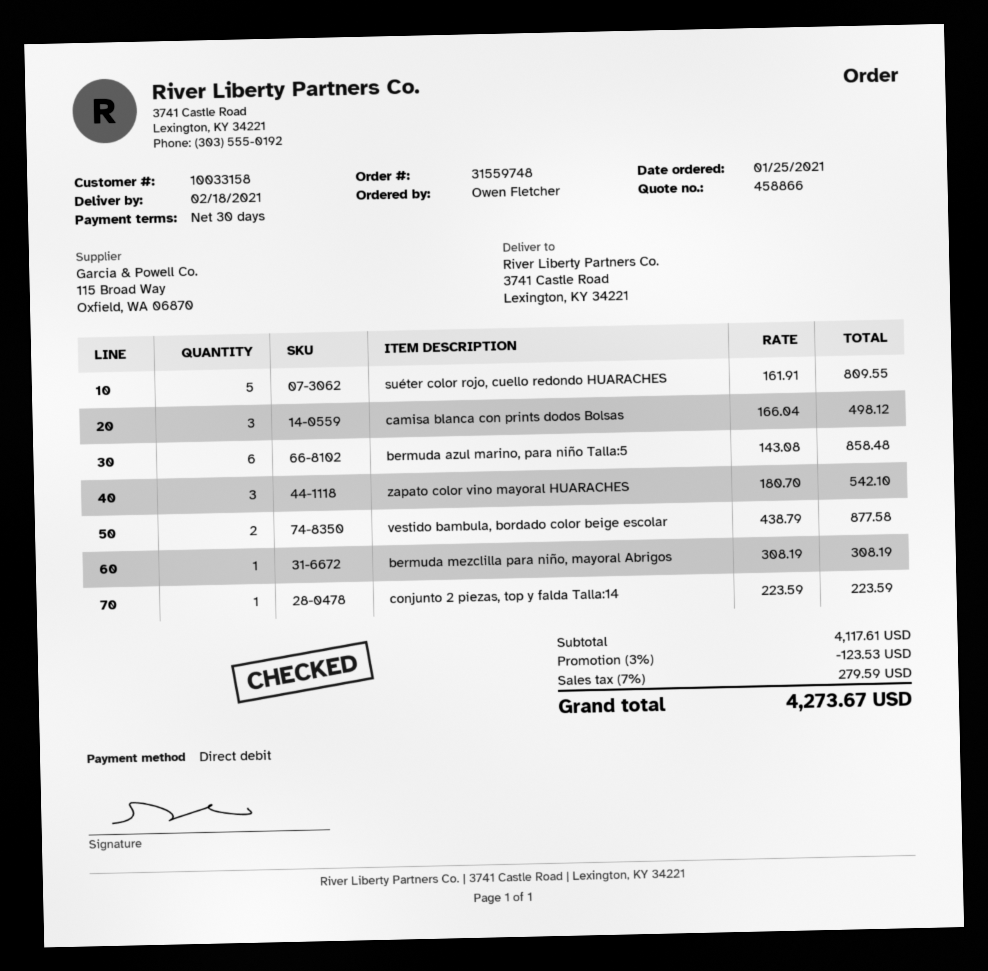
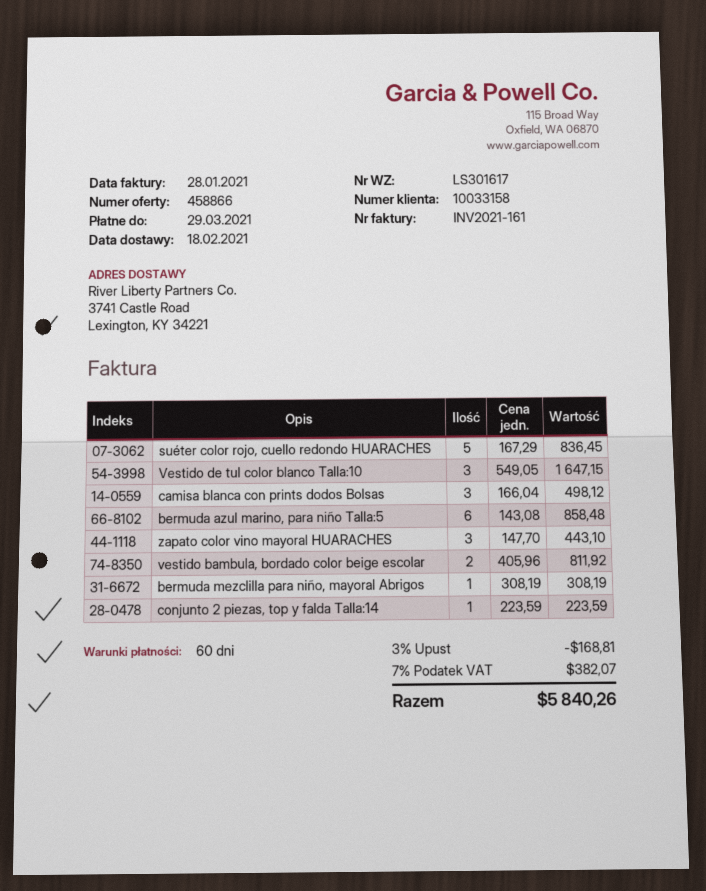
payment terms: 30 days -> 60 days
suéter color rojo, cuello redondo HUARACHES: 5 x 161.91 = 809.55 -> 5 x 167.29 = 836.45
zapato color vino mayoral HUARACHES: 3 x 180.70 = 542.10 -> 3 x 147.70 = 443.10
vestido bambula, bordado color beige escolar: 2 x 438.79 = 877.58 -> 2 x 405.96 = 811.92
Vestido de tul color blanco Talla:10: none -> 3 x 549.05 = 1647.15
discount: 3% = 123.53 -> 3% = 168.81
tax: 7% = 279.59 -> 7% = 382.07
total: 4273.67 -> 5840.26

